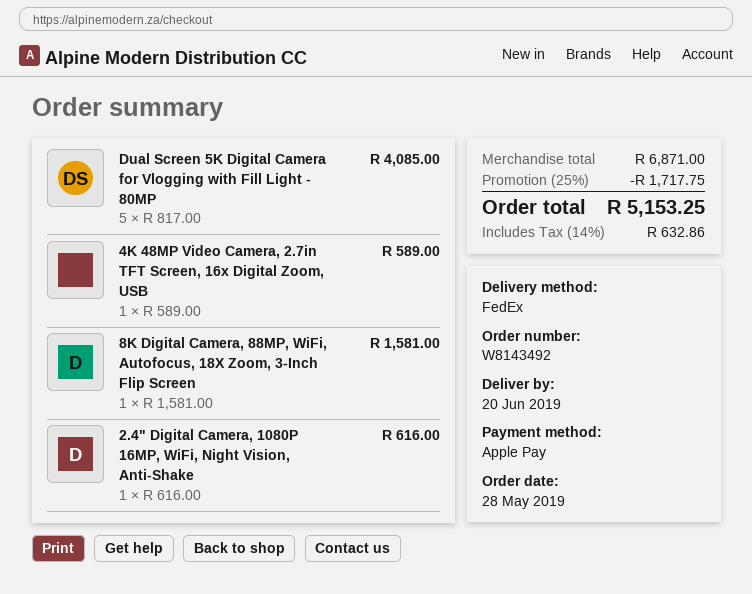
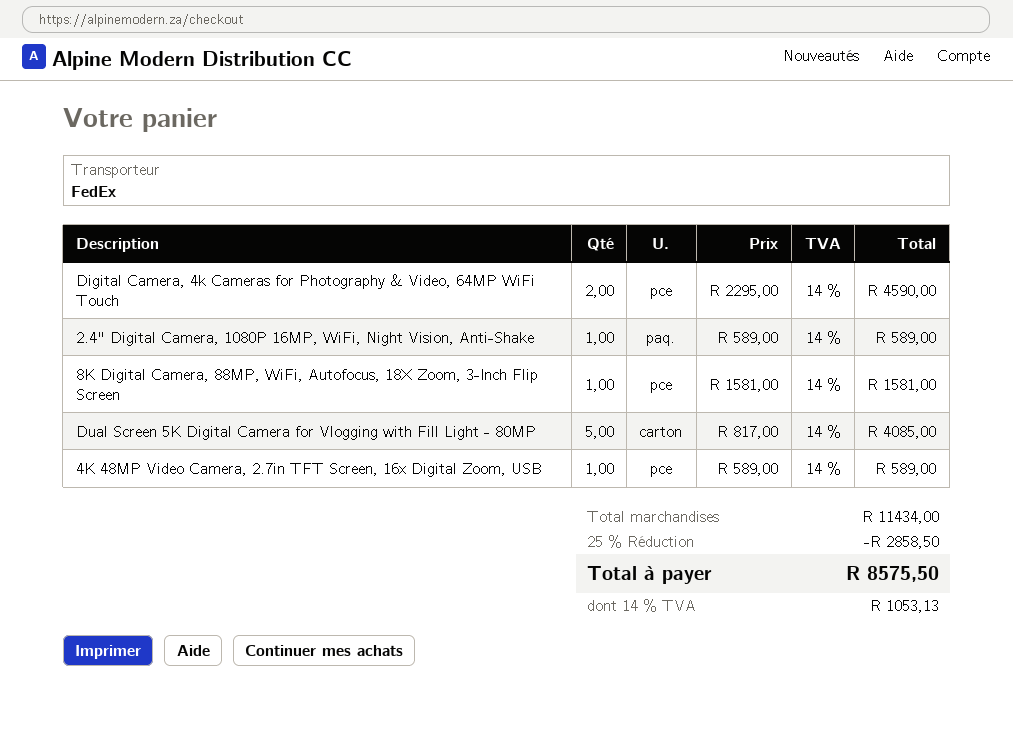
2.4" Digital Camera, 1080P 16MP, WiFi, Night Vision, Anti-Shake: 1 x 616.00 = 616.00 -> 1 x 589.00 = 589.00
Digital Camera, 4k Cameras for Photography & Video, 64MP WiFi Touch: none -> 2 x 2295.00 = 4590.00
subtotal: 6871.00 -> 11434.00
discount: 25% = 1717.75 -> 25% = 2858.50
tax: 14% = 632.86 -> 14% = 1053.13
total: 5153.25 -> 8575.50

